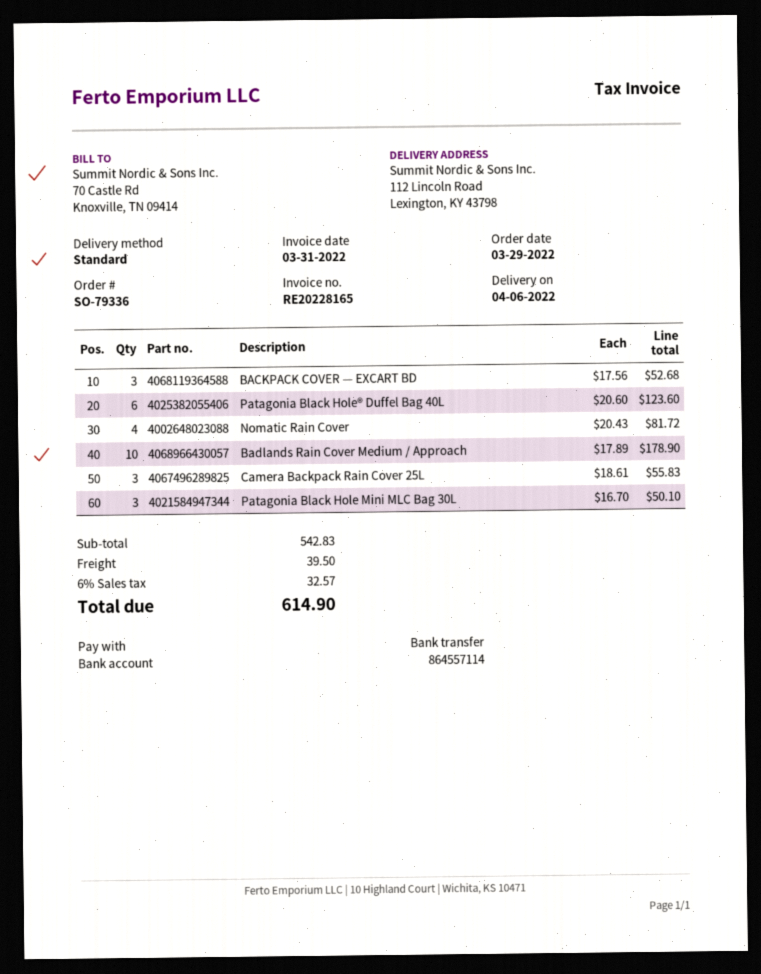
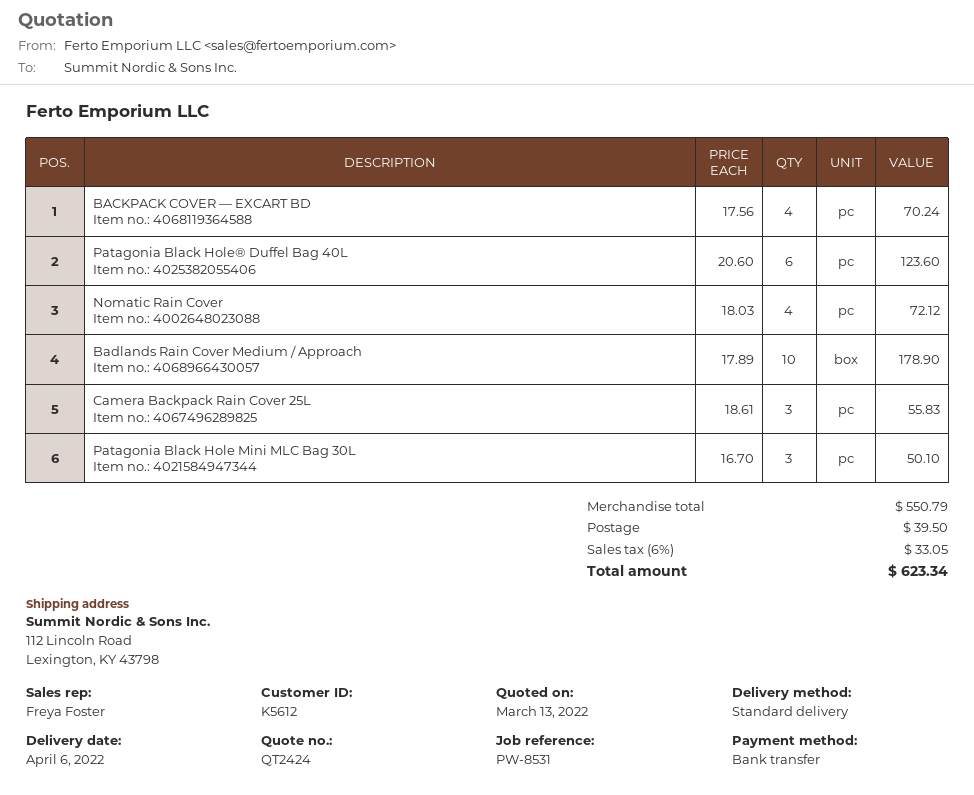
BACKPACK COVER — EXCART BD: 3 x 17.56 = 52.68 -> 4 x 17.56 = 70.24
Nomatic Rain Cover: 4 x 20.43 = 81.72 -> 4 x 18.03 = 72.12
subtotal: 542.83 -> 550.79
tax: 6% = 32.57 -> 6% = 33.05
total: 614.90 -> 623.34

